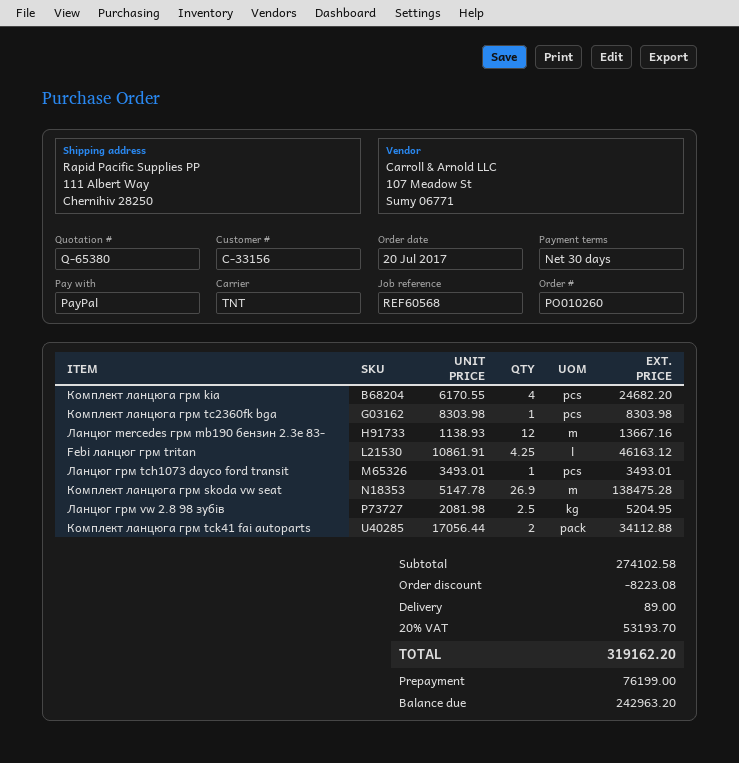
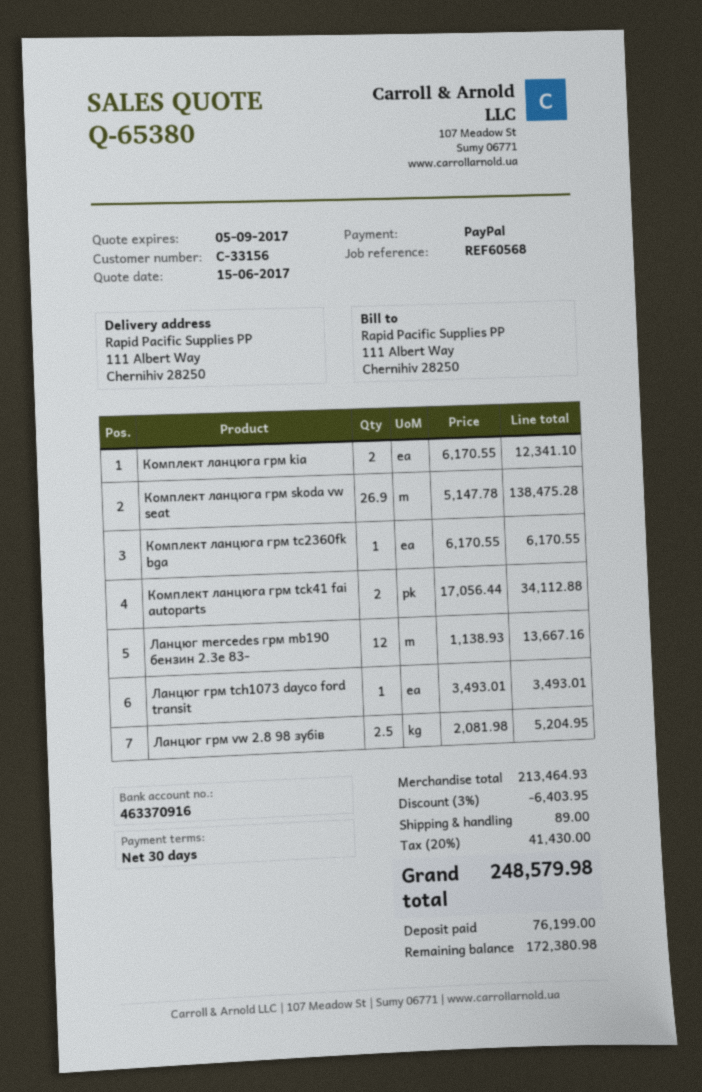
Комплект ланцюга грм kia: 4 x 6170.55 = 24682.20 -> 2 x 6170.55 = 12341.10
Комплект ланцюга грм tc2360fk bga: 1 x 8303.98 = 8303.98 -> 1 x 6170.55 = 6170.55
Febi ланцюг грм tritan: 4.25 x 10861.91 = 46163.12 -> none
subtotal: 274102.58 -> 213464.93
discount: 8223.08 -> 6403.95
tax: 20% = 53193.70 -> 20% = 41430.00
total: 319162.20 -> 248579.98
balance: 242963.20 -> 172380.98

